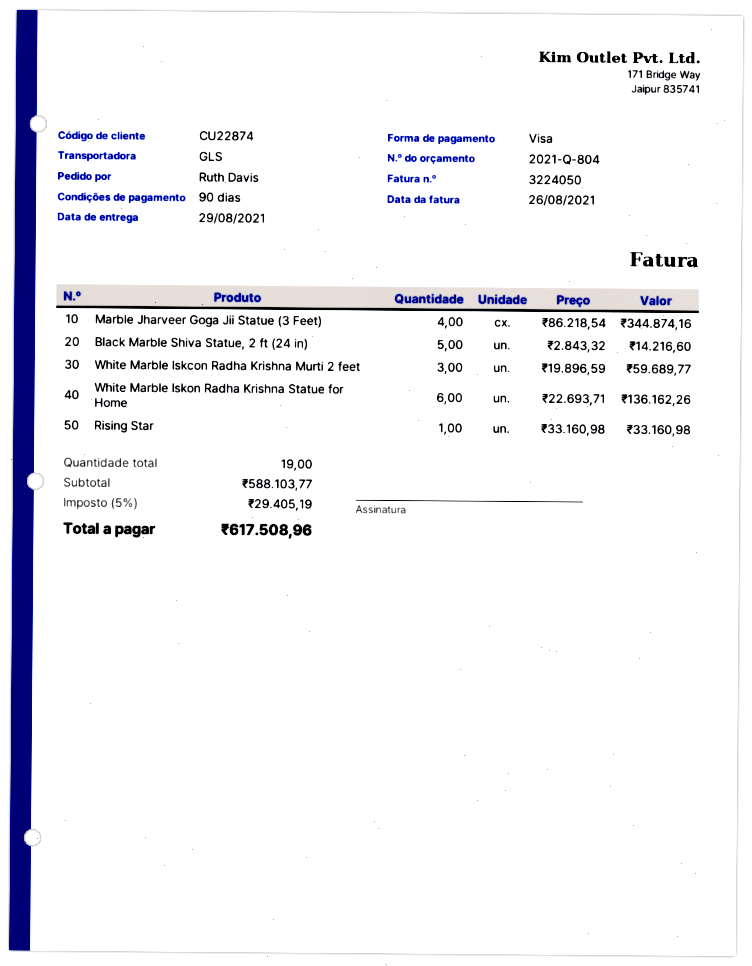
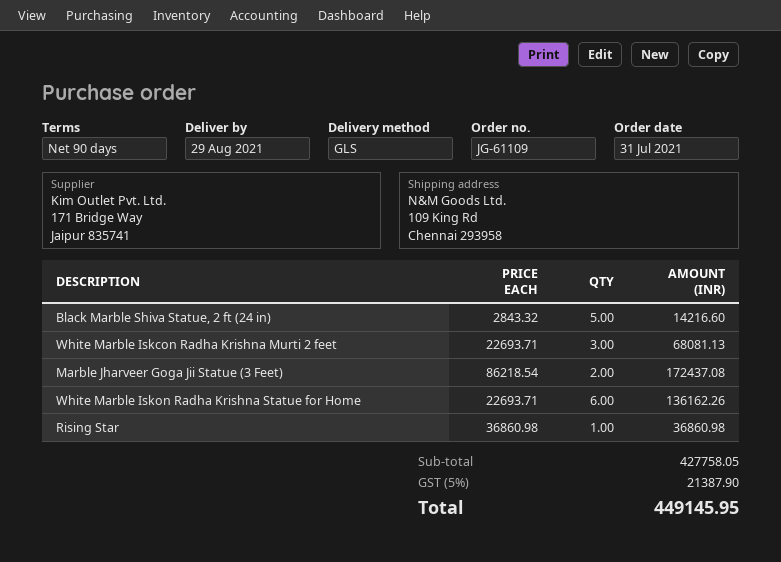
Marble Jharveer Goga Jii Statue (3 Feet): 4 x 86218.54 = 344874.16 -> 2 x 86218.54 = 172437.08
White Marble Iskcon Radha Krishna Murti 2 feet: 3 x 19896.59 = 59689.77 -> 3 x 22693.71 = 68081.13
Rising Star: 1 x 33160.98 = 33160.98 -> 1 x 36860.98 = 36860.98
subtotal: 588103.77 -> 427758.05
tax: 5% = 29405.19 -> 5% = 21387.90
total: 617508.96 -> 449145.95

